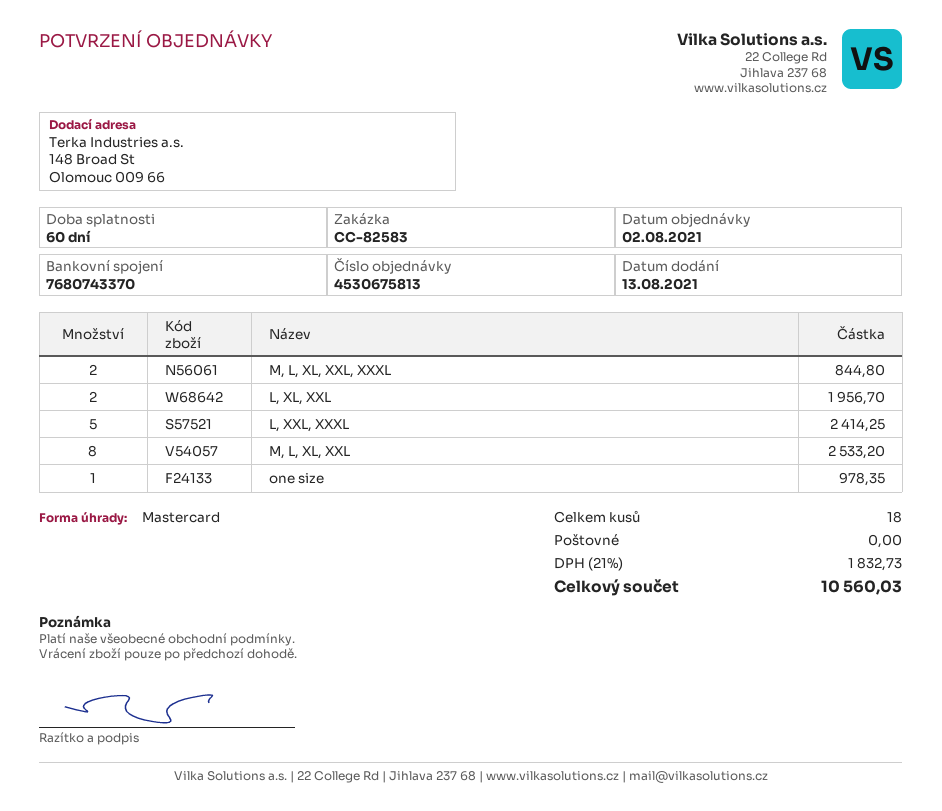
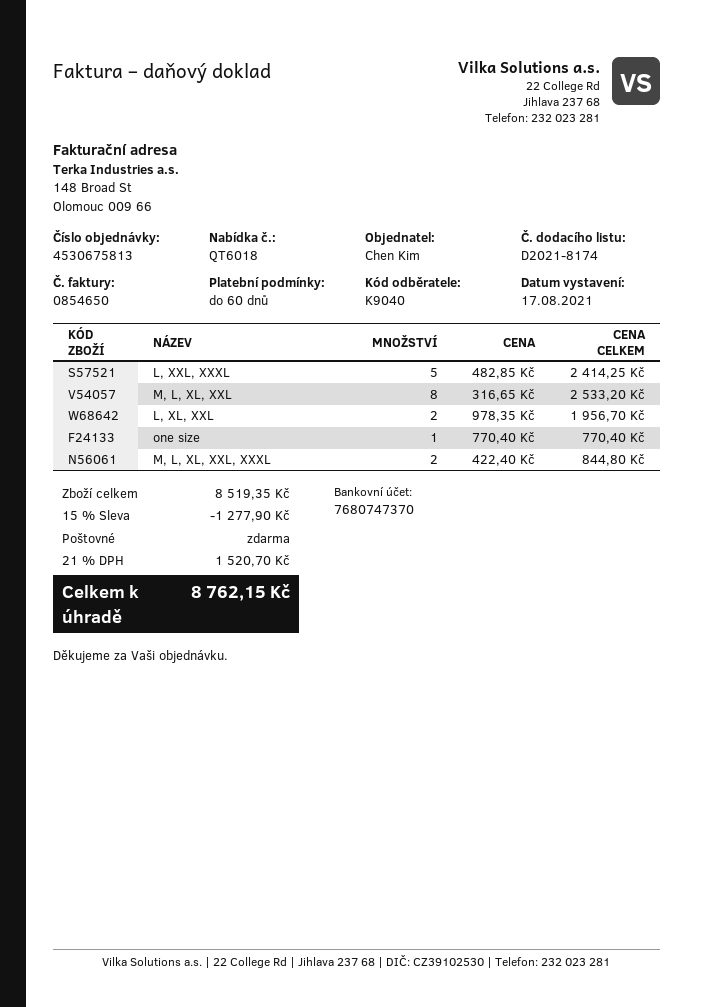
bank account: 7680743370 -> 7680747370
one size: 1 for 978.35 -> 1 for 770.40
discount: none -> 15% = 1277.90
tax: 21% = 1832.73 -> 21% = 1520.70
total: 10560.03 -> 8762.15

